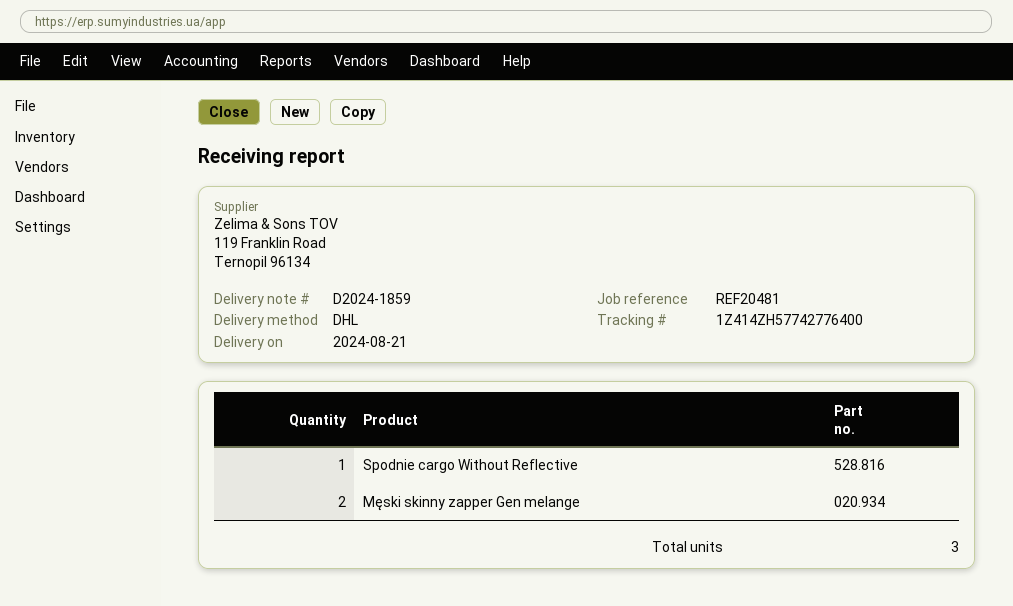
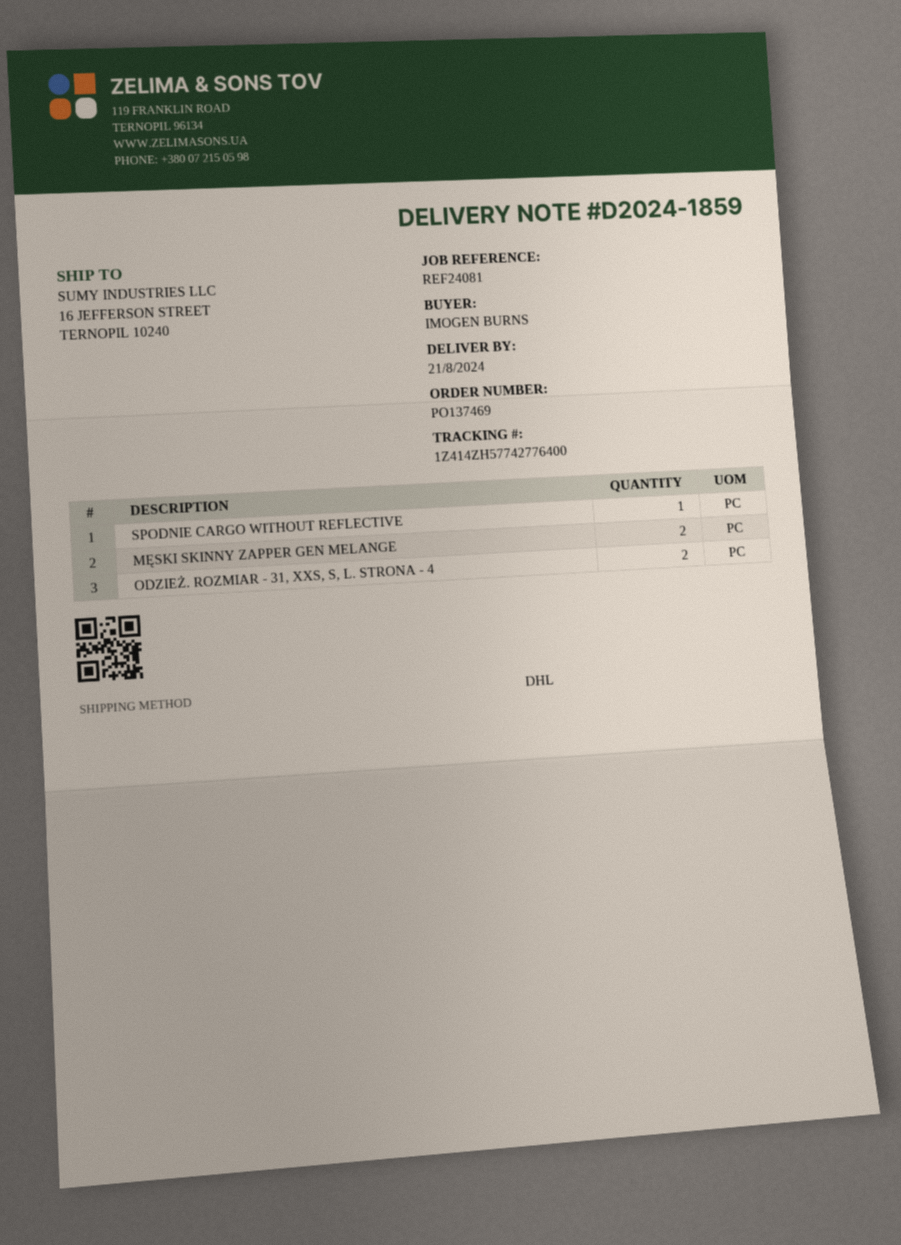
reference: REF20481 -> REF24081
ODZIEŻ. ROZMIAR - 31, XXS, S, L. STRONA - 4: none -> 2

